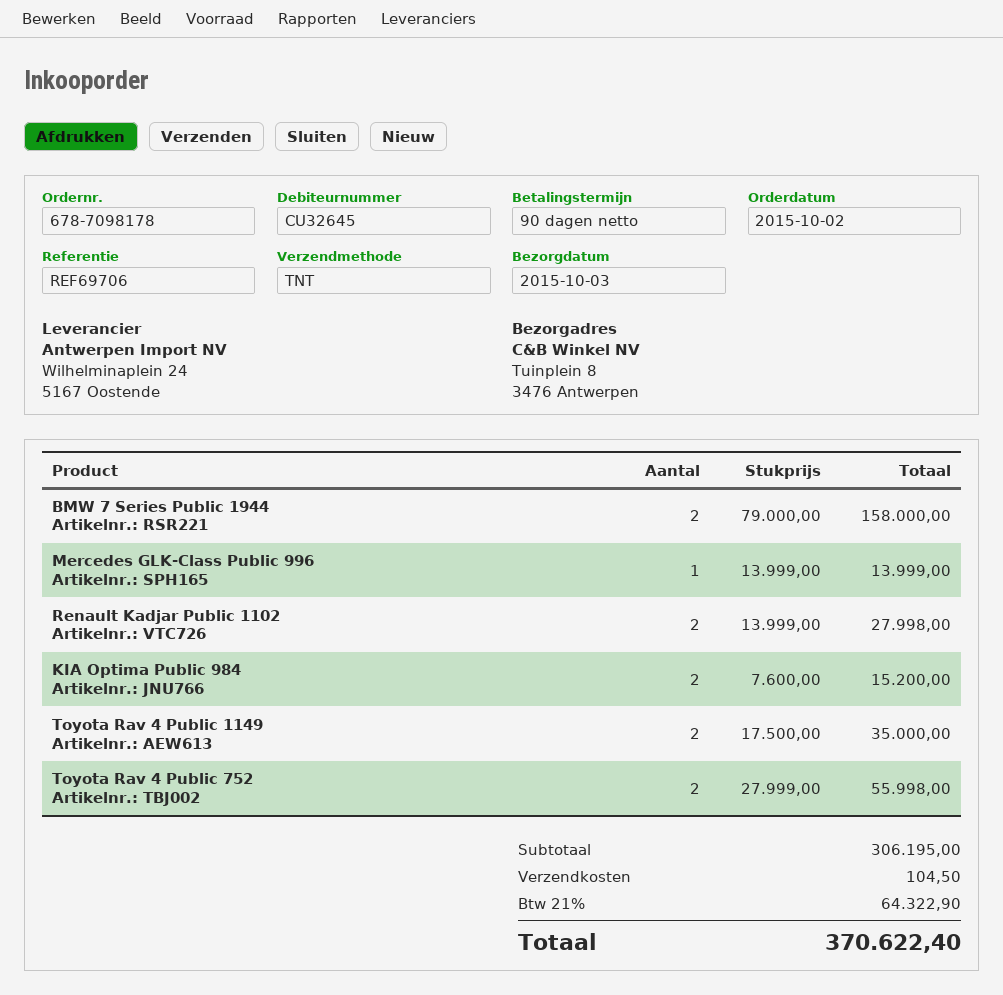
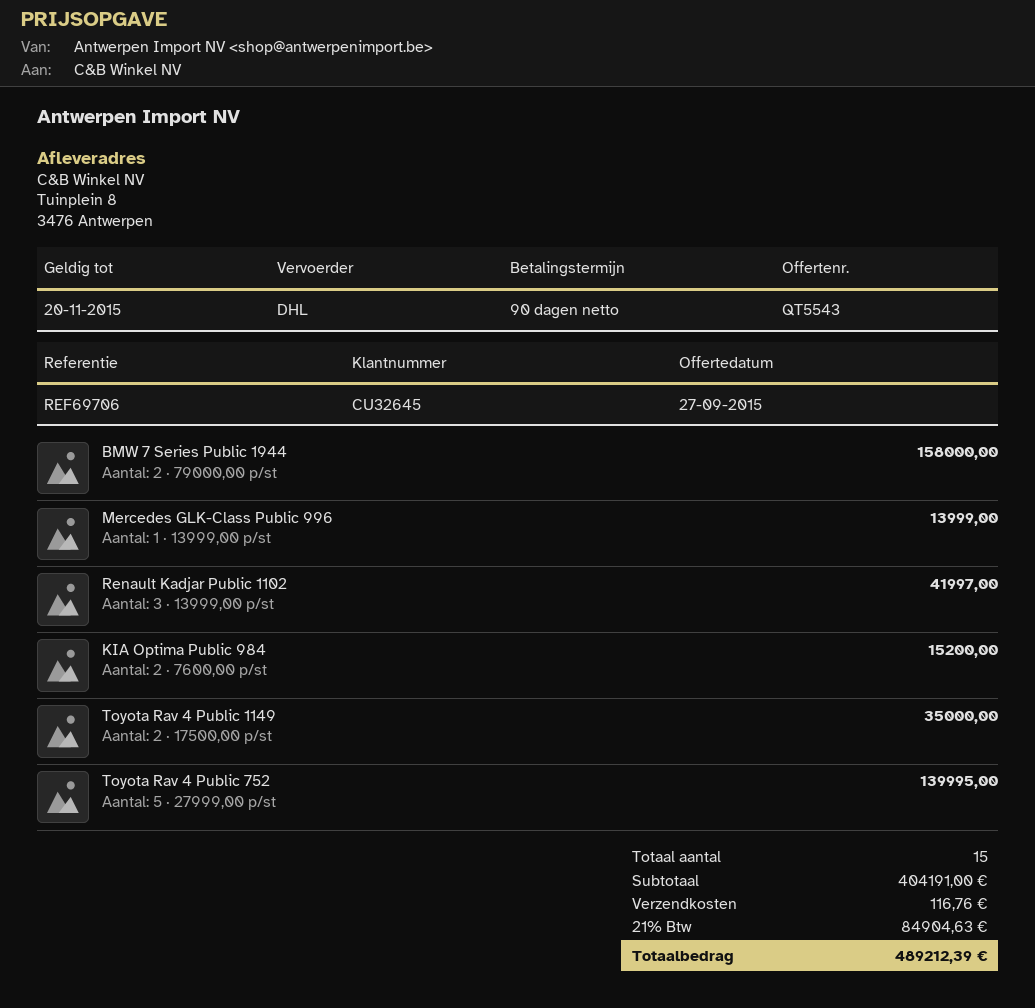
shipping method: TNT -> DHL
Renault Kadjar Public 1102: 2 x 13999.00 = 27998.00 -> 3 x 13999.00 = 41997.00
Toyota Rav 4 Public 752: 2 x 27999.00 = 55998.00 -> 5 x 27999.00 = 139995.00
subtotal: 306195.00 -> 404191.00
shipping: 104.50 -> 116.76
tax: 21% = 64322.90 -> 21% = 84904.63
total: 370622.40 -> 489212.39

